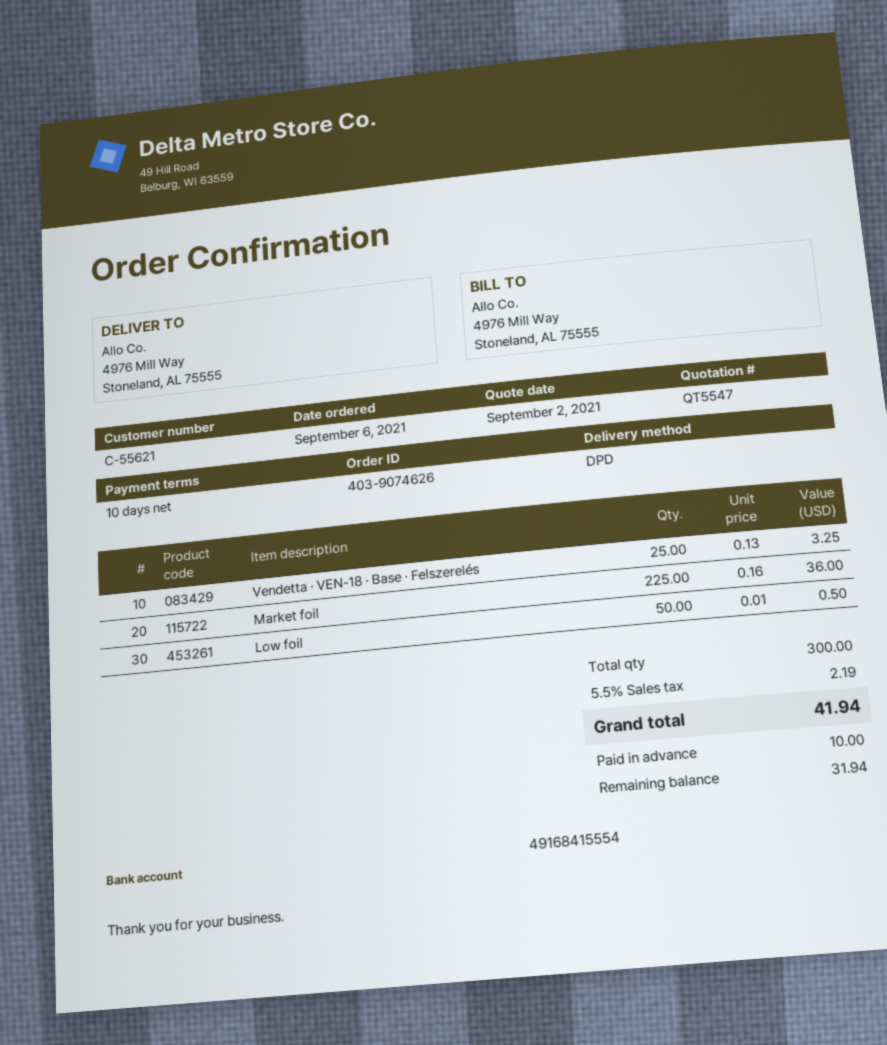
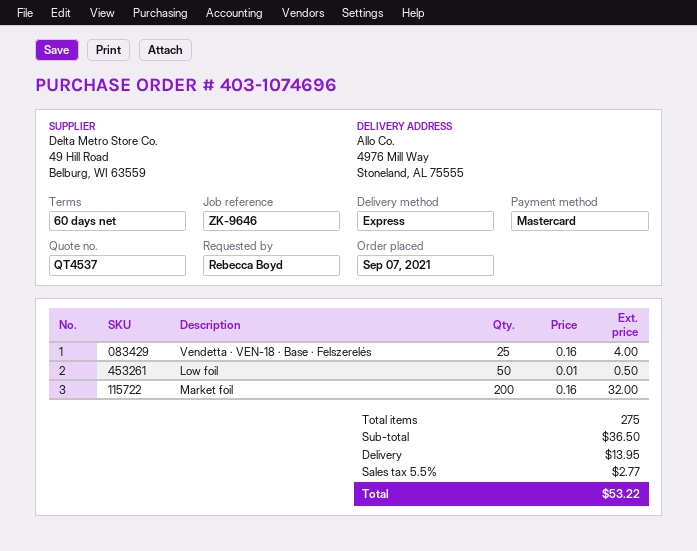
quote number: QT5547 -> QT4537
order number: 403-9074626 -> 403-1074696
order date: 2021-09-06 -> 2021-09-07
payment terms: 10 days -> 60 days
shipping method: DPD -> express
Vendetta · VEN-18 · Base · Felszerelés: 25 x 0.13 = 3.25 -> 25 x 0.16 = 4.00
Market foil: 225 x 0.16 = 36.00 -> 200 x 0.16 = 32.00
total quantity: 300 -> 275
shipping: none -> 13.95
tax: 5.5% = 2.19 -> 5.5% = 2.77
total: 41.94 -> 53.22

